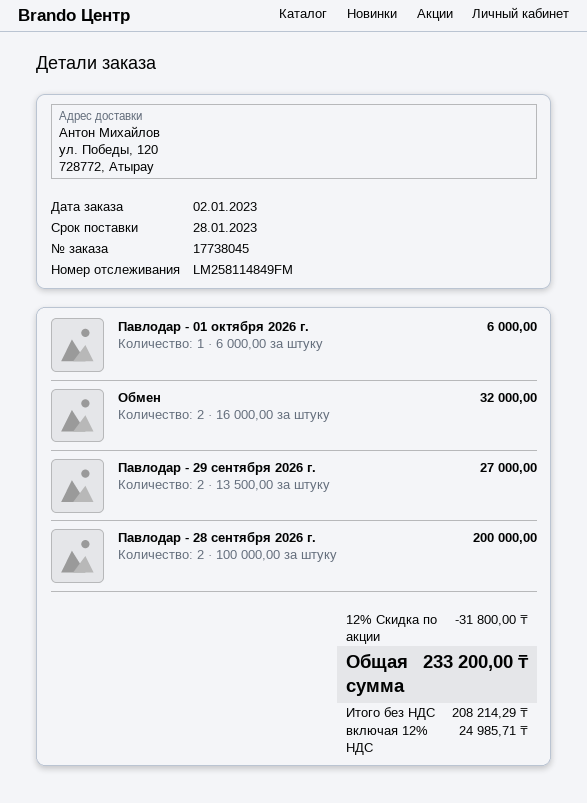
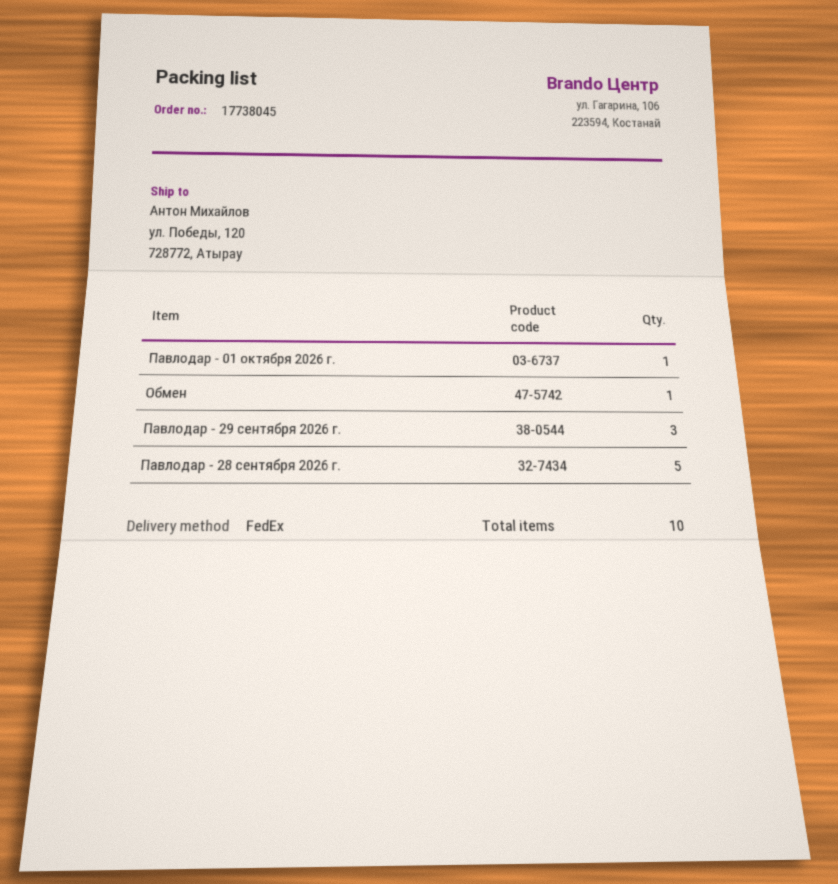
Обмен: 2 -> 1
Павлодар - 29 сентября 2026 г.: 2 -> 3
Павлодар - 28 сентября 2026 г.: 2 -> 5

